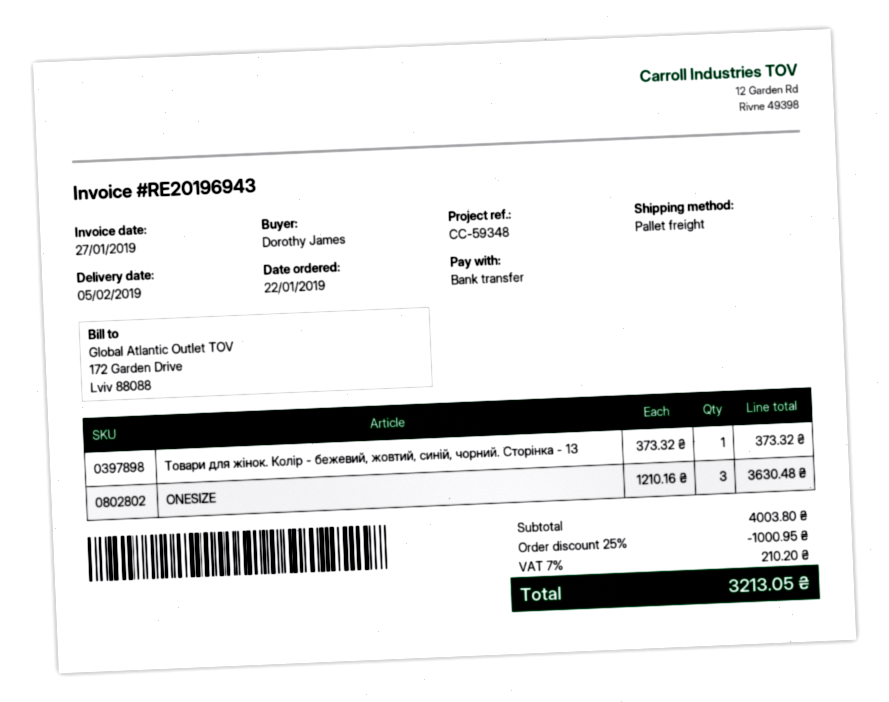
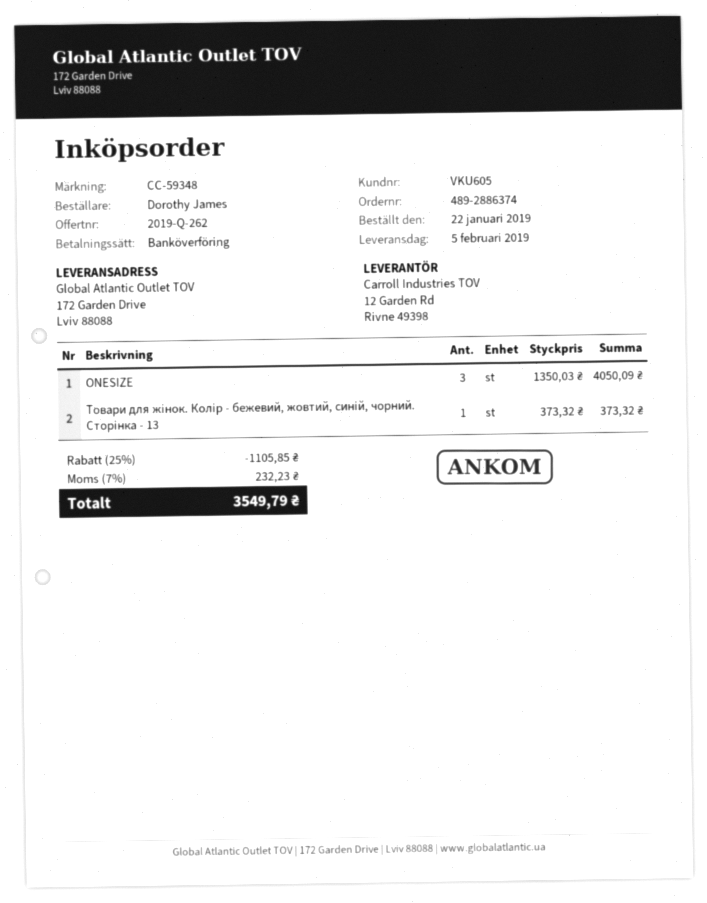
ONESIZE: 3 x 1210.16 = 3630.48 -> 3 x 1350.03 = 4050.09
discount: 25% = 1000.95 -> 25% = 1105.85
tax: 7% = 210.20 -> 7% = 232.23
total: 3213.05 -> 3549.79

